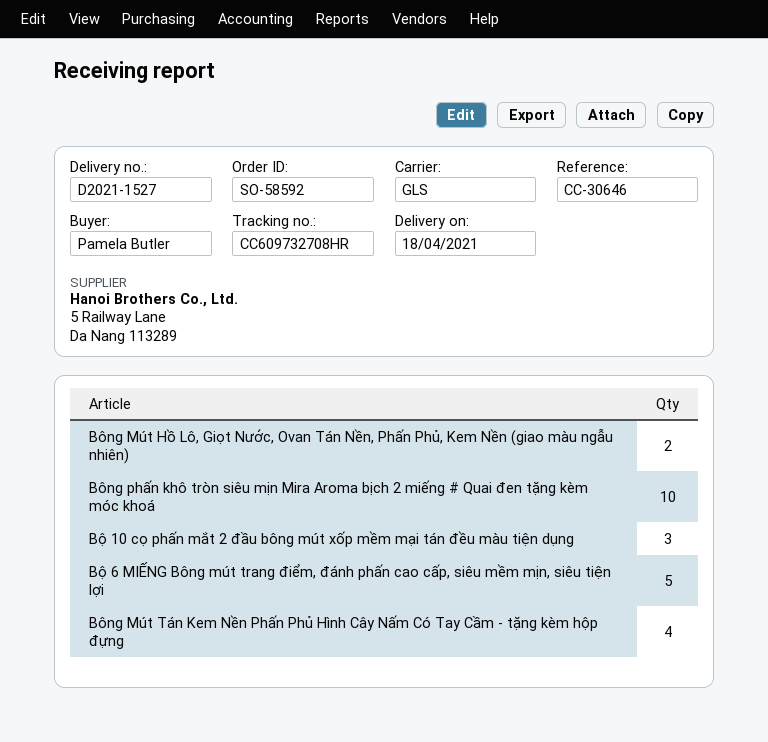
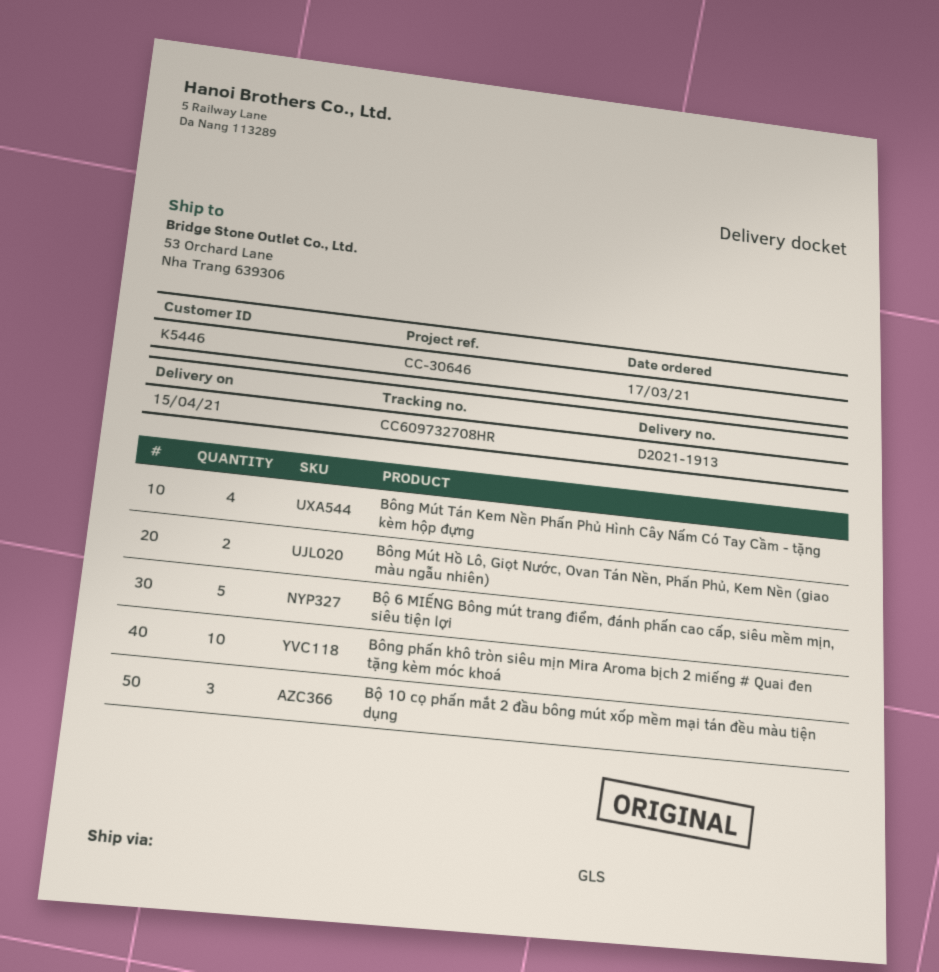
delivery note number: D2021-1527 -> D2021-1913
delivery date: 2021-04-18 -> 2021-04-15

